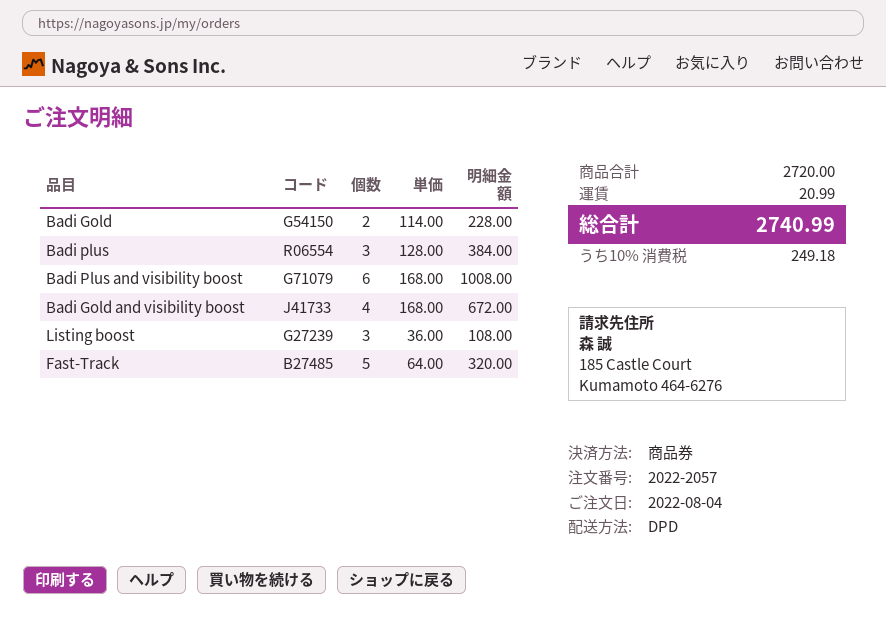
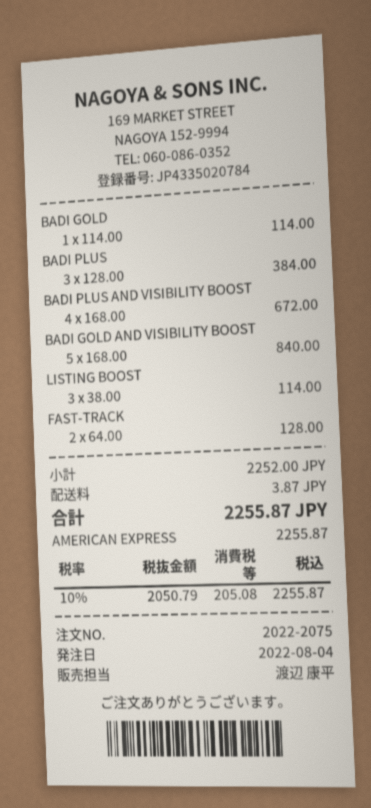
order number: 2022-2057 -> 2022-2075
payment method: gift card -> American Express
Badi Gold: 2 x 114.00 = 228.00 -> 1 x 114.00 = 114.00
Badi Plus and visibility boost: 6 x 168.00 = 1008.00 -> 4 x 168.00 = 672.00
Badi Gold and visibility boost: 4 x 168.00 = 672.00 -> 5 x 168.00 = 840.00
Listing boost: 3 x 36.00 = 108.00 -> 3 x 38.00 = 114.00
Fast-Track: 5 x 64.00 = 320.00 -> 2 x 64.00 = 128.00
subtotal: 2720.00 -> 2252.00
shipping: 20.99 -> 3.87
tax: 10% = 249.18 -> 10% = 205.08
total: 2740.99 -> 2255.87

